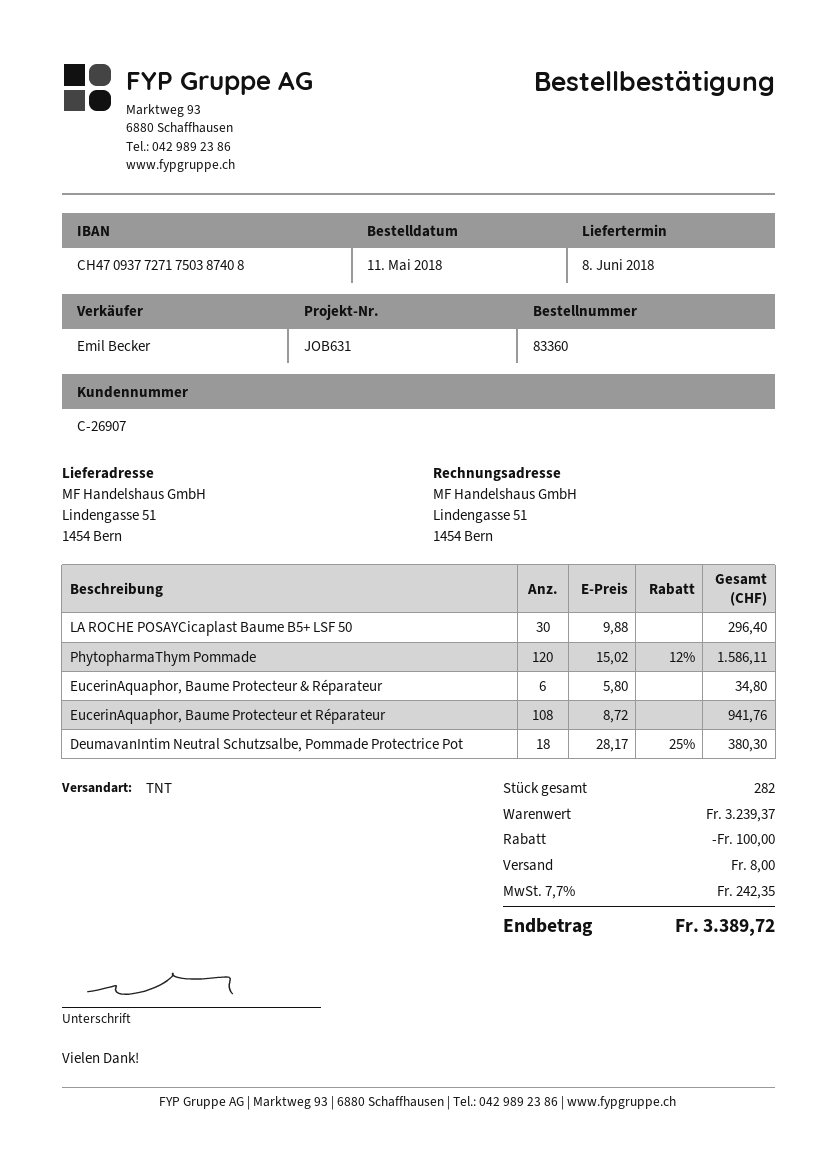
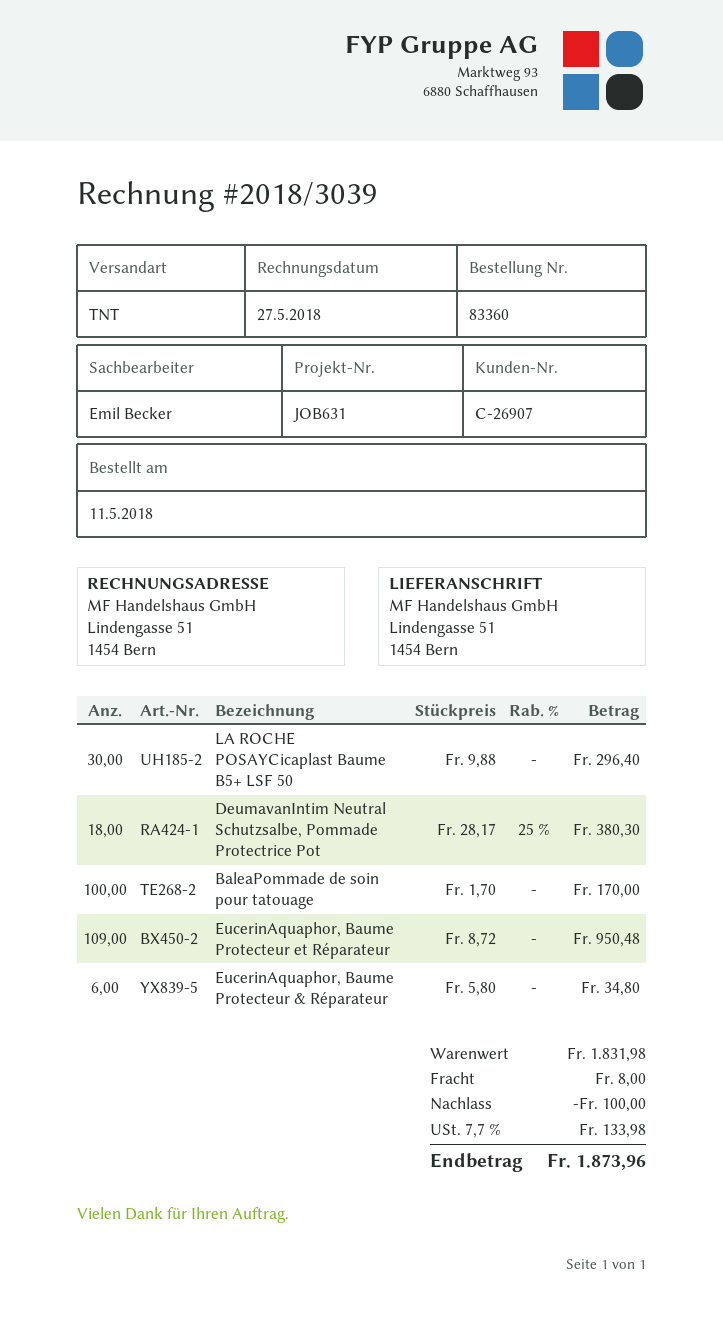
PhytopharmaThym Pommade: 120 x 15.02 - 12% = 1586.11 -> none
EucerinAquaphor, Baume Protecteur et Réparateur: 108 x 8.72 = 941.76 -> 109 x 8.72 = 950.48
BaleaPommade de soin pour tatouage: none -> 100 x 1.70 = 170.00
subtotal: 3239.37 -> 1831.98
tax: 7.7% = 242.35 -> 7.7% = 133.98
total: 3389.72 -> 1873.96

